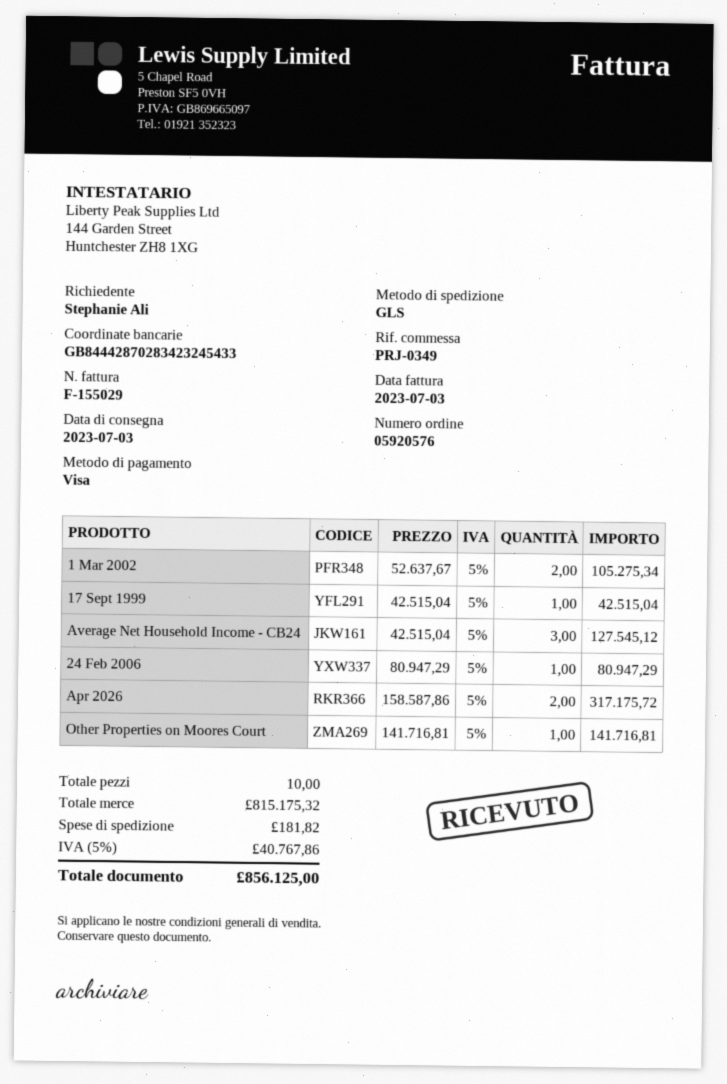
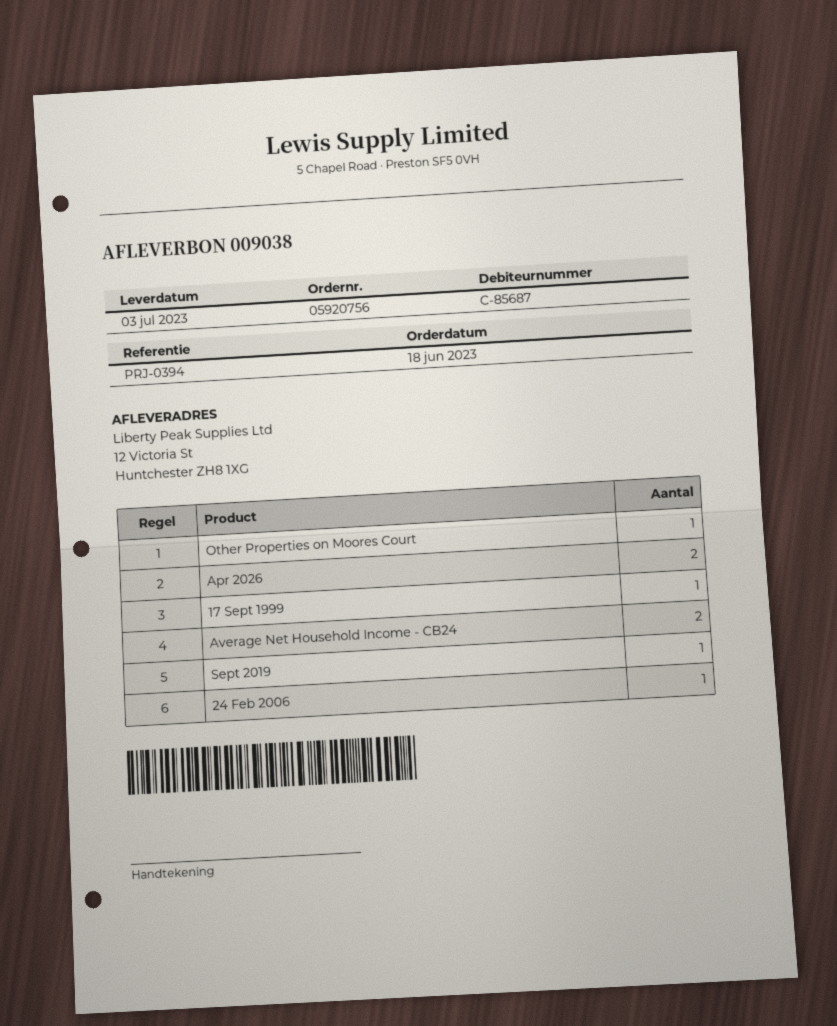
order number: 05920576 -> 05920756
reference: PRJ-0349 -> PRJ-0394
1 Mar 2002: 2 -> none
Average Net Household Income - CB24: 3 -> 2
Sept 2019: none -> 1

